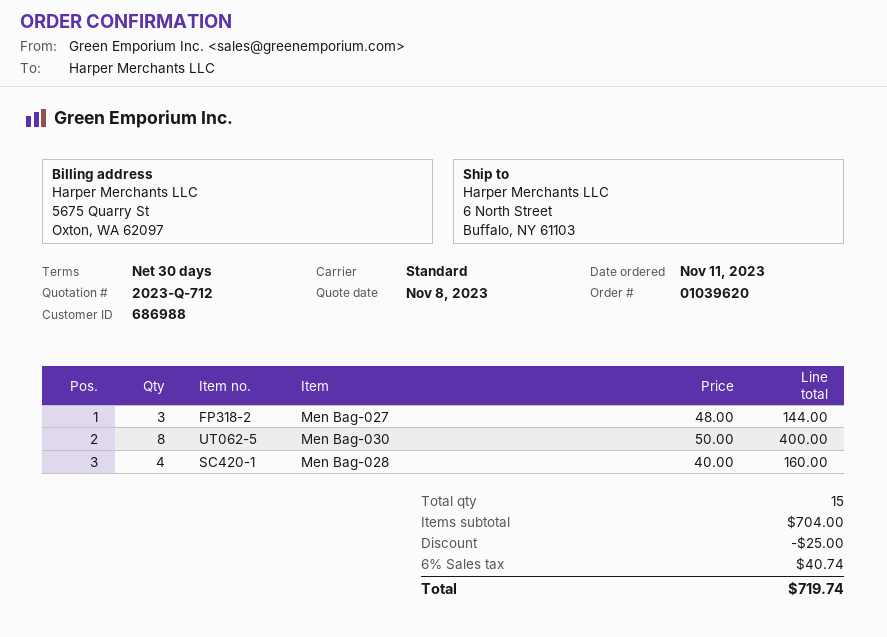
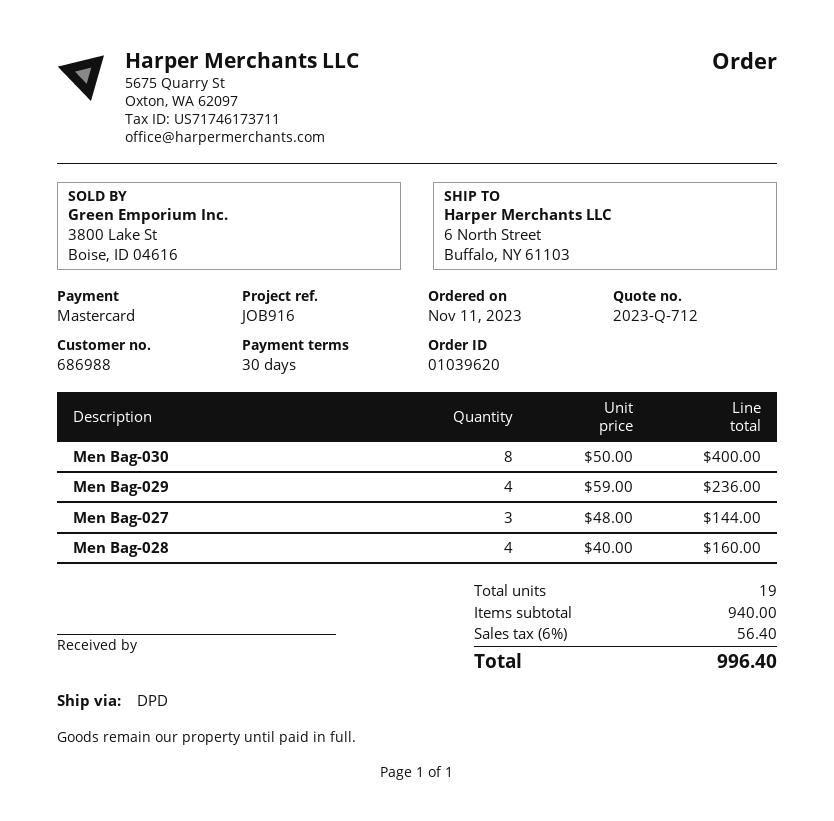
shipping method: standard -> DPD
Men Bag-029: none -> 4 x 59.00 = 236.00
total quantity: 15 -> 19
subtotal: 704.00 -> 940.00
discount: 25.00 -> none
tax: 6% = 40.74 -> 6% = 56.40
total: 719.74 -> 996.40

